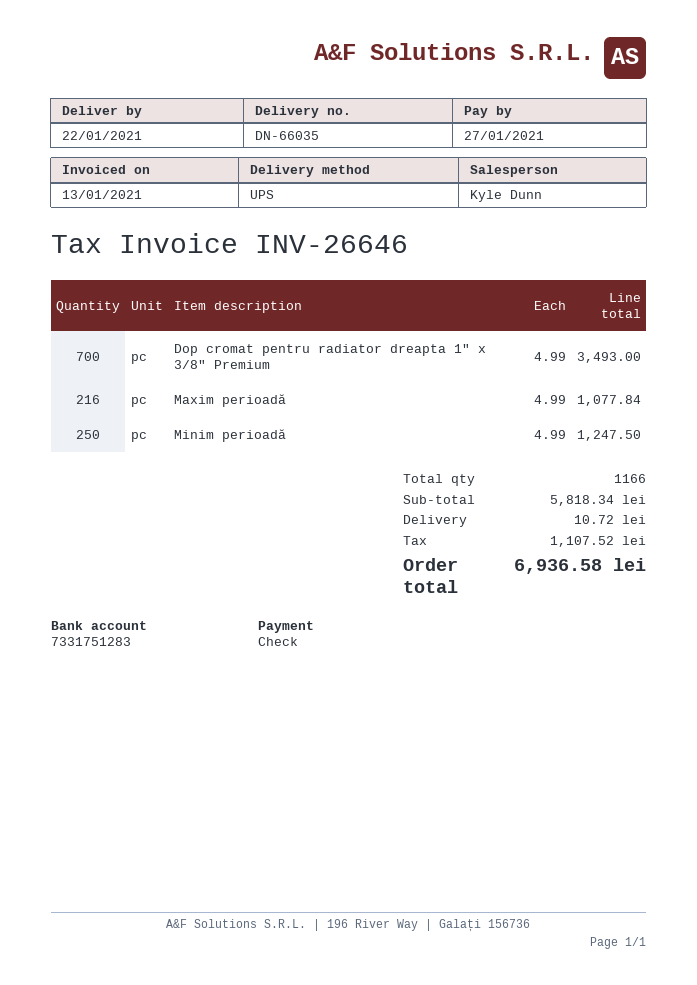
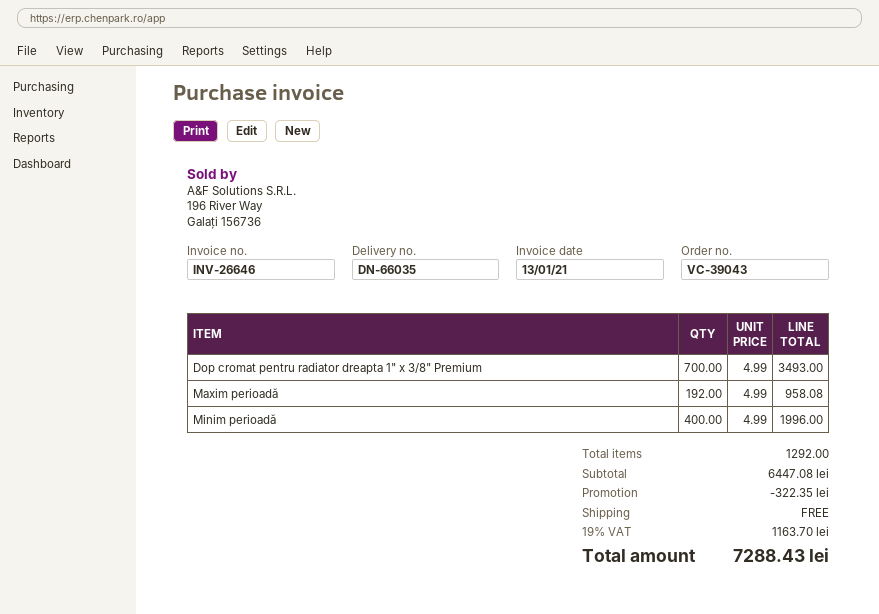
Maxim perioadă: 216 x 4.99 = 1077.84 -> 192 x 4.99 = 958.08
Minim perioadă: 250 x 4.99 = 1247.50 -> 400 x 4.99 = 1996.00
total quantity: 1166 -> 1292
subtotal: 5818.34 -> 6447.08
discount: none -> 322.35
shipping: 10.72 -> 0.00
tax: 1107.52 -> 1163.70
total: 6936.58 -> 7288.43

